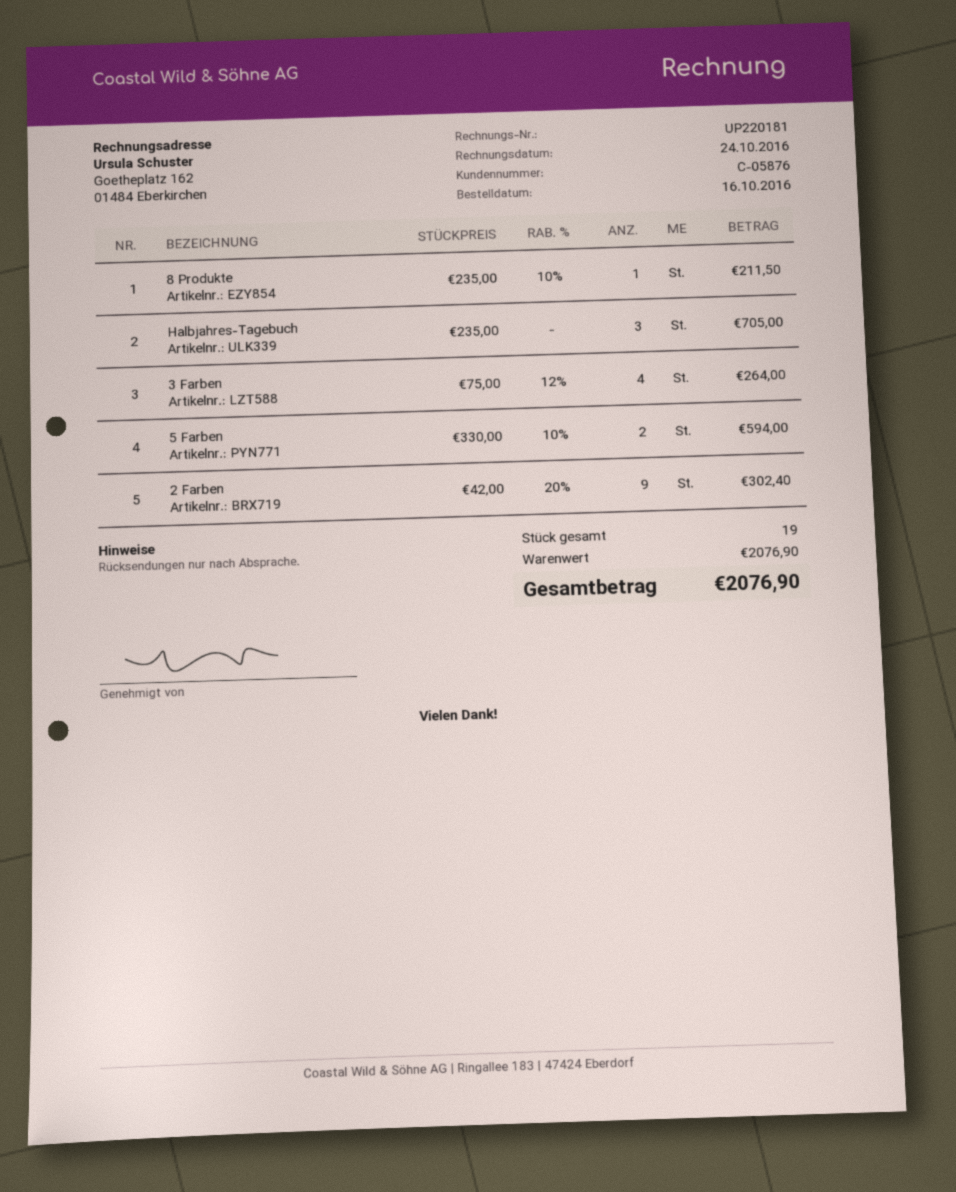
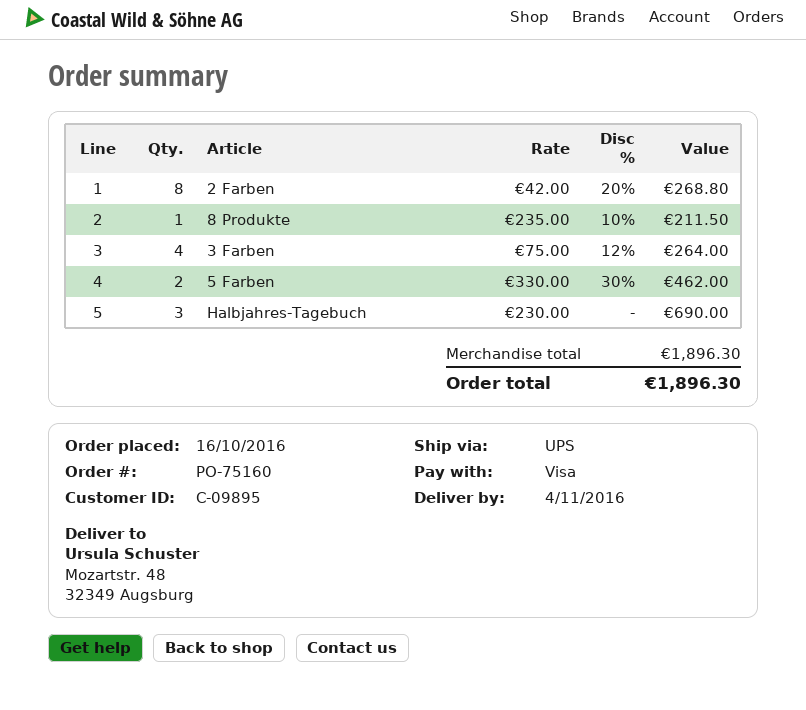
customer number: C-05876 -> C-09895
Halbjahres-Tagebuch: 3 x 235.00 = 705.00 -> 3 x 230.00 = 690.00
5 Farben: 2 x 330.00 - 10% = 594.00 -> 2 x 330.00 - 30% = 462.00
2 Farben: 9 x 42.00 - 20% = 302.40 -> 8 x 42.00 - 20% = 268.80
subtotal: 2076.90 -> 1896.30
total: 2076.90 -> 1896.30

